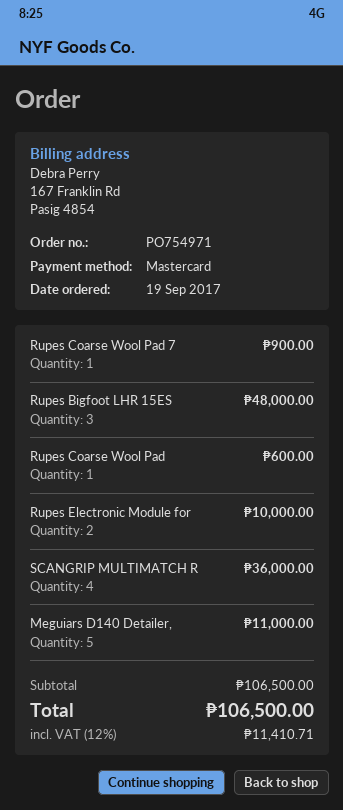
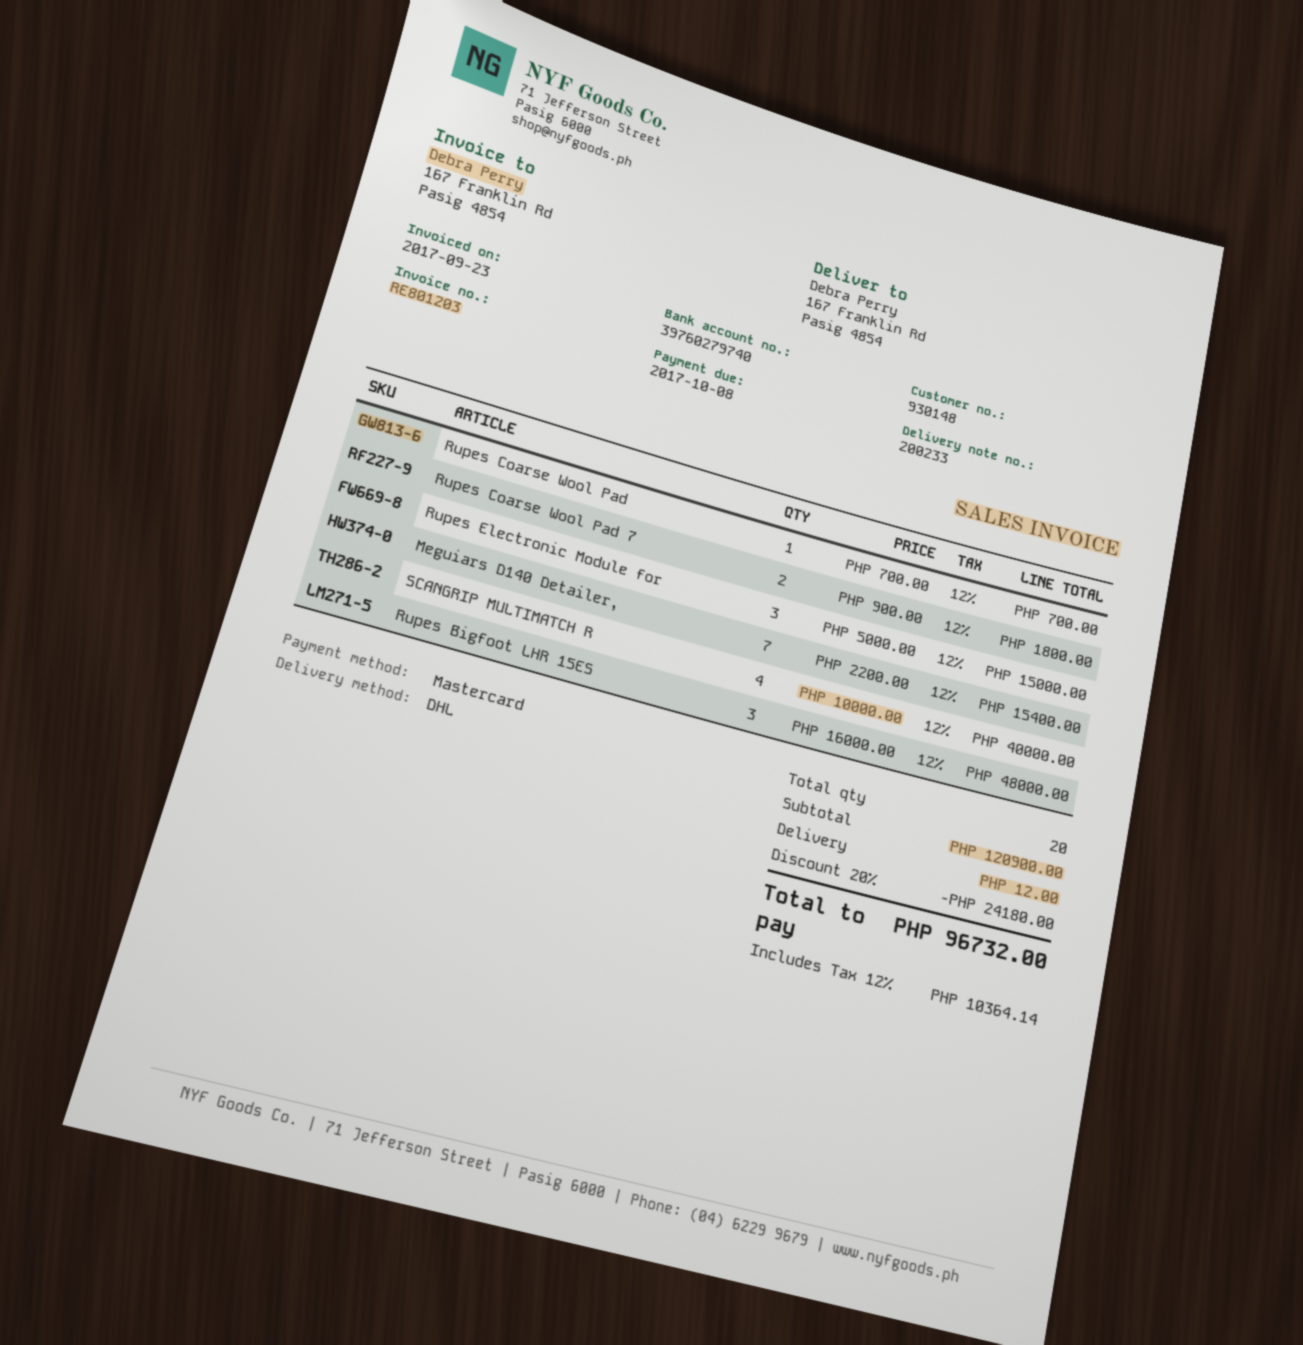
Rupes Coarse Wool Pad 7: 1 for 900.00 -> 2 for 1800.00
Rupes Coarse Wool Pad: 1 for 600.00 -> 1 for 700.00
Rupes Electronic Module for: 2 for 10000.00 -> 3 for 15000.00
SCANGRIP MULTIMATCH R: 4 for 36000.00 -> 4 for 40000.00
Meguiars D140 Detailer,: 5 for 11000.00 -> 7 for 15400.00
subtotal: 106500.00 -> 120900.00
discount: none -> 20% = 24180.00
shipping: none -> 12.00
tax: 12% = 11410.71 -> 12% = 10364.14
total: 106500.00 -> 96732.00

